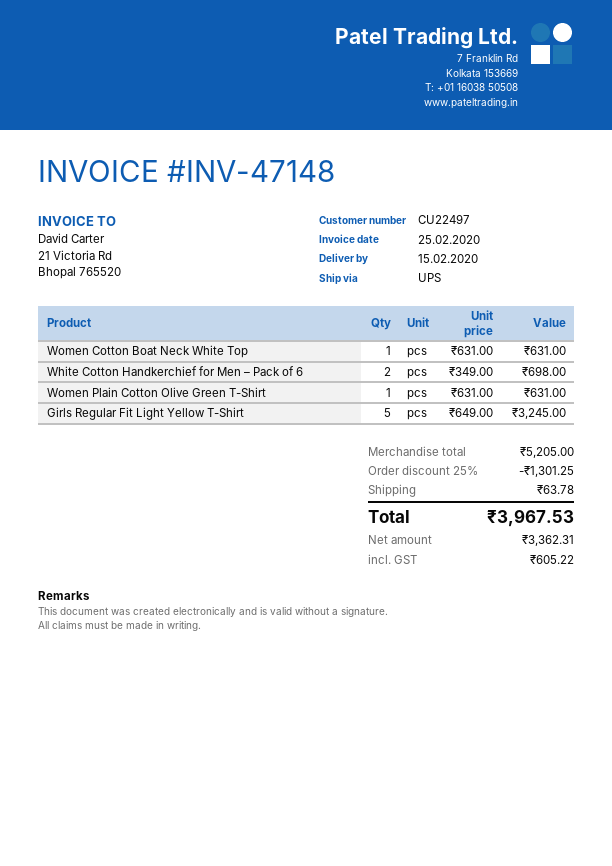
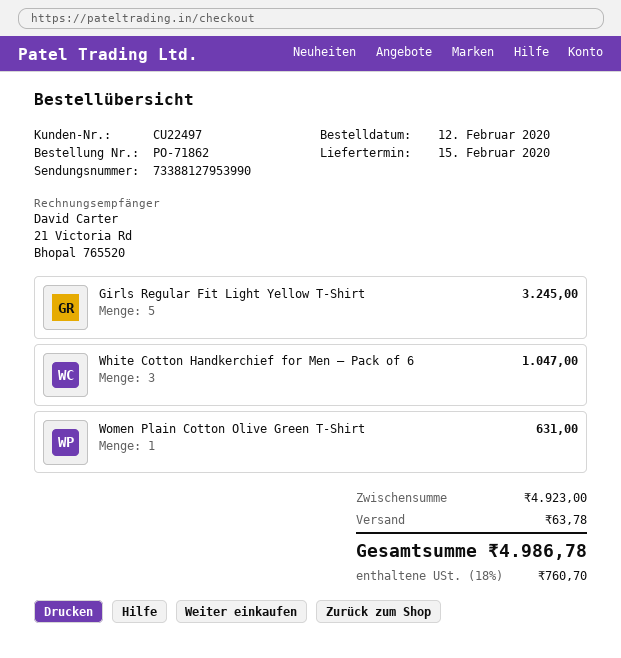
Women Cotton Boat Neck White Top: 1 for 631.00 -> none
White Cotton Handkerchief for Men – Pack of 6: 2 for 698.00 -> 3 for 1047.00
subtotal: 5205.00 -> 4923.00
discount: 25% = 1301.25 -> none
tax: 605.22 -> 760.70
total: 3967.53 -> 4986.78

